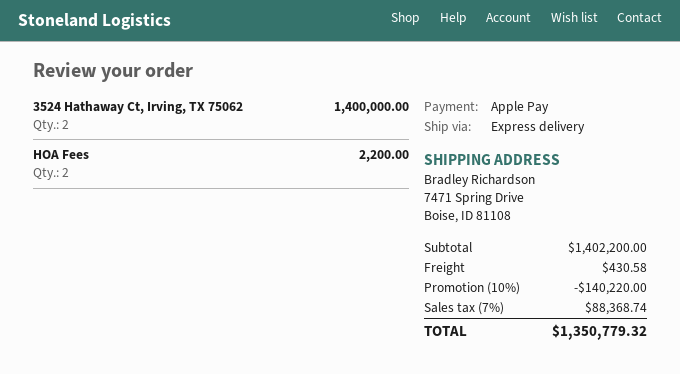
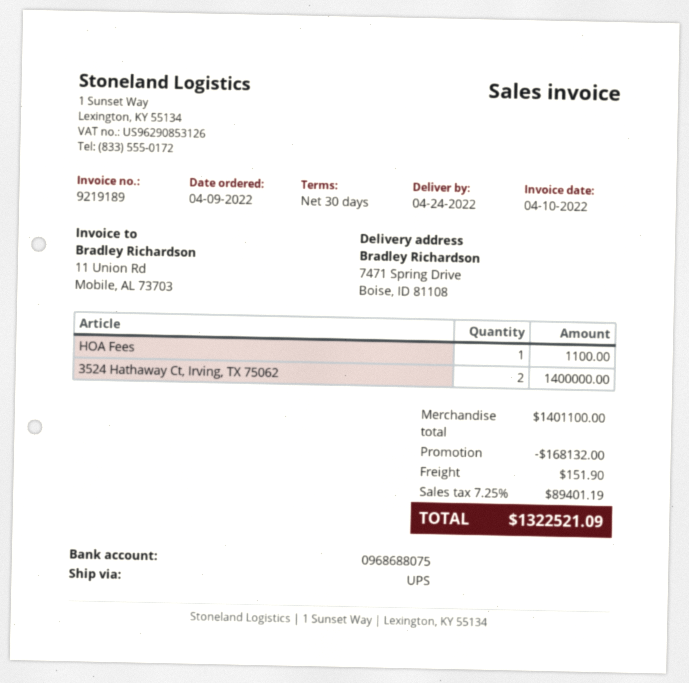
shipping method: express -> UPS
HOA Fees: 2 for 2200.00 -> 1 for 1100.00
subtotal: 1402200.00 -> 1401100.00
discount: 140220.00 -> 168132.00
shipping: 430.58 -> 151.90
tax: 7% = 88368.74 -> 7.25% = 89401.19
total: 1350779.32 -> 1322521.09

